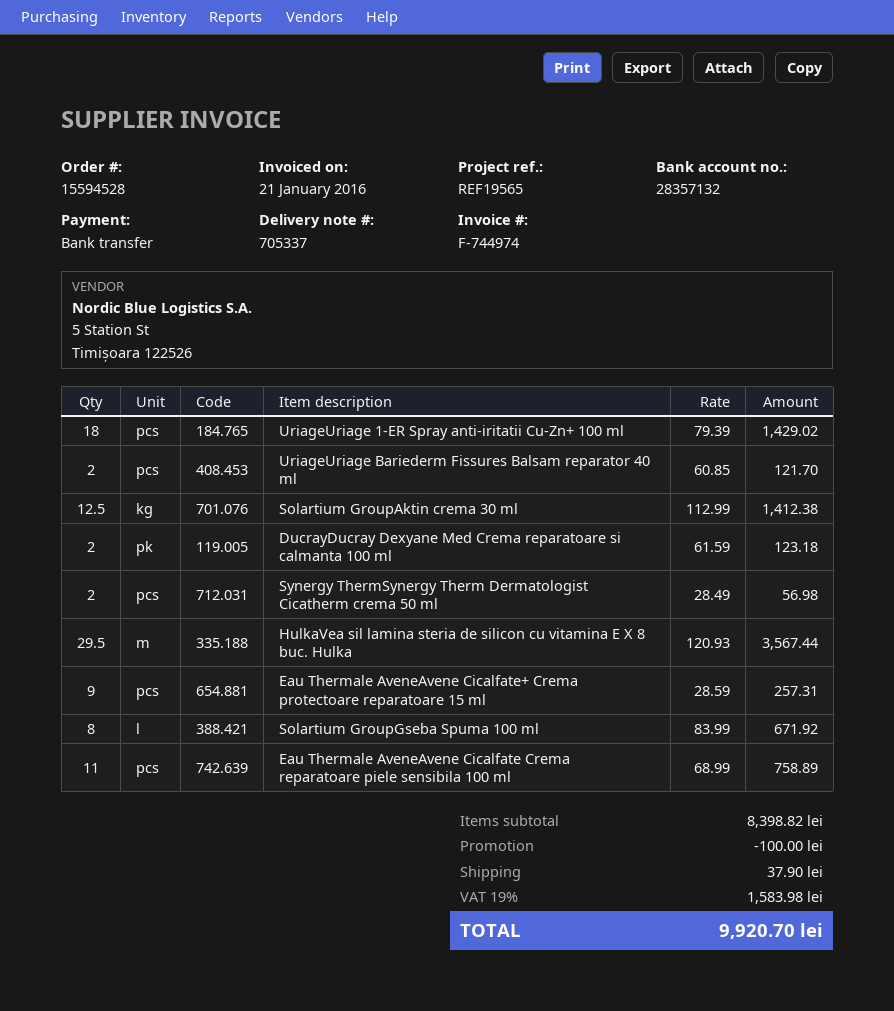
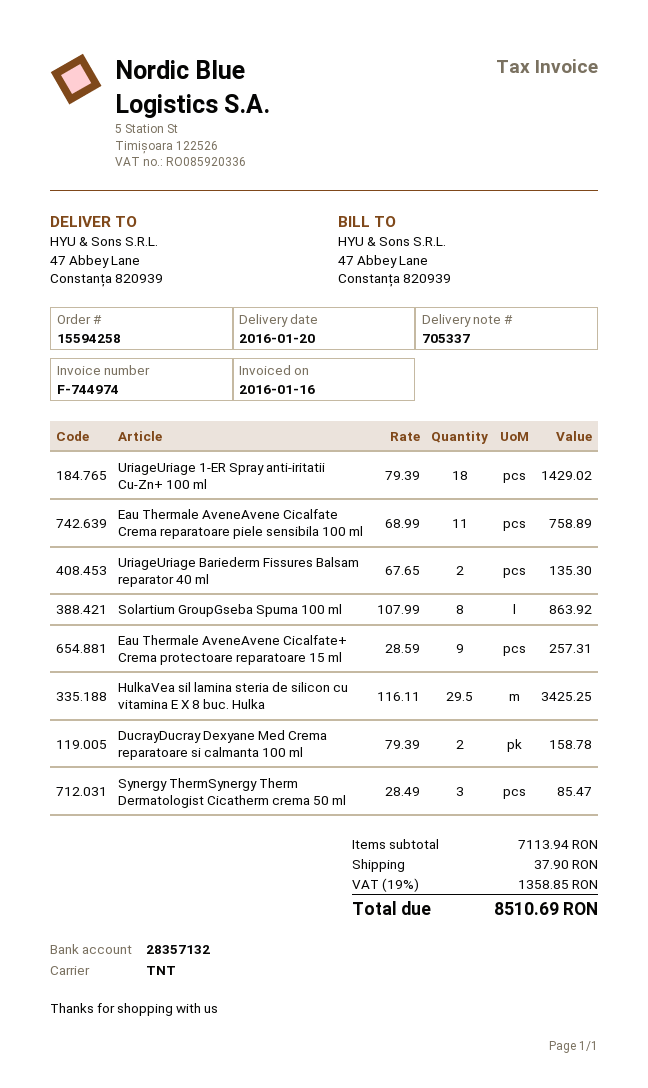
order number: 15594528 -> 15594258
invoice date: 2016-01-21 -> 2016-01-16
UriageUriage Bariederm Fissures Balsam reparator 40 ml: 2 x 60.85 = 121.70 -> 2 x 67.65 = 135.30
Solartium GroupAktin crema 30 ml: 12.5 x 112.99 = 1412.38 -> none
DucrayDucray Dexyane Med Crema reparatoare si calmanta 100 ml: 2 x 61.59 = 123.18 -> 2 x 79.39 = 158.78
Synergy ThermSynergy Therm Dermatologist Cicatherm crema 50 ml: 2 x 28.49 = 56.98 -> 3 x 28.49 = 85.47
HulkaVea sil lamina steria de silicon cu vitamina E X 8 buc. Hulka: 29.5 x 120.93 = 3567.44 -> 29.5 x 116.11 = 3425.25
Solartium GroupGseba Spuma 100 ml: 8 x 83.99 = 671.92 -> 8 x 107.99 = 863.92
subtotal: 8398.82 -> 7113.94
discount: 100.00 -> none
tax: 19% = 1583.98 -> 19% = 1358.85
total: 9920.70 -> 8510.69

